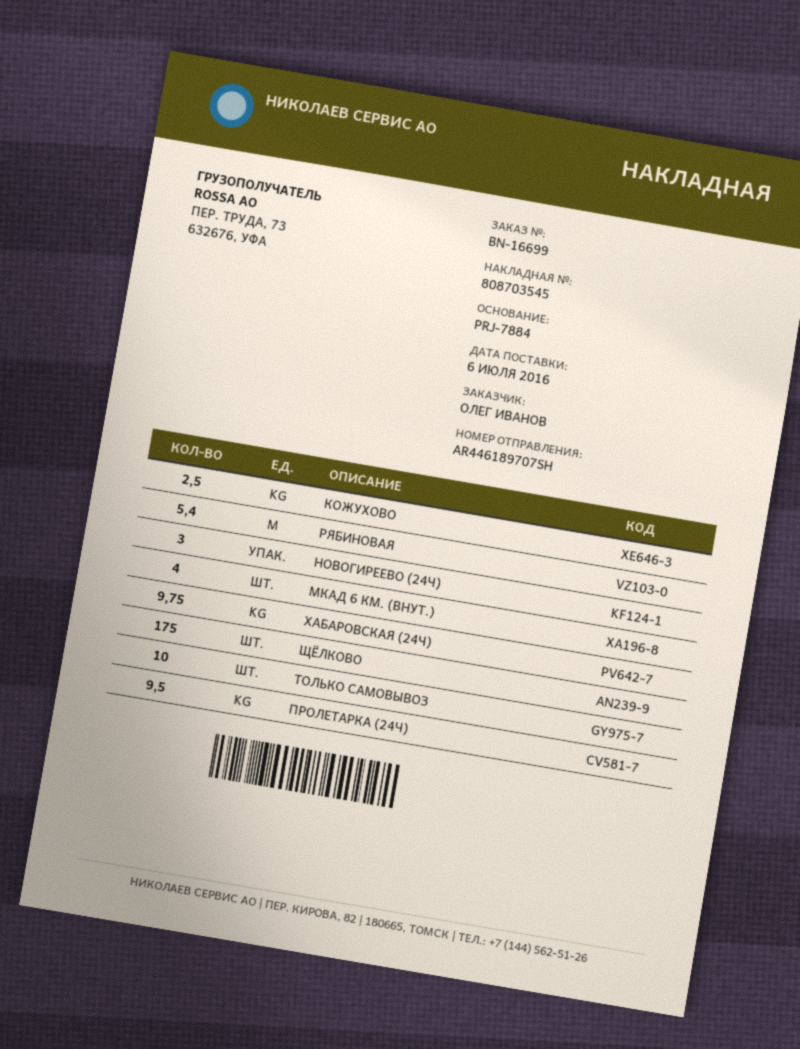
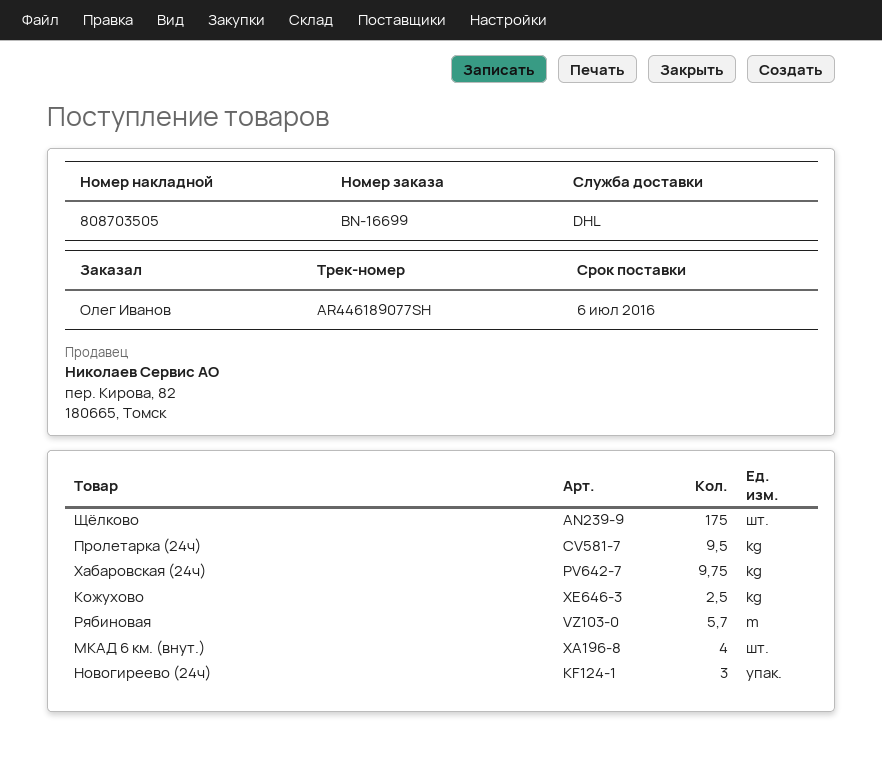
delivery note number: 808703545 -> 808703505
tracking number: AR446189707SH -> AR446189077SH
РЯБИНОВАЯ: 5.4 -> 5.7
ТОЛЬКО САМОВЫВОЗ: 10 -> none

